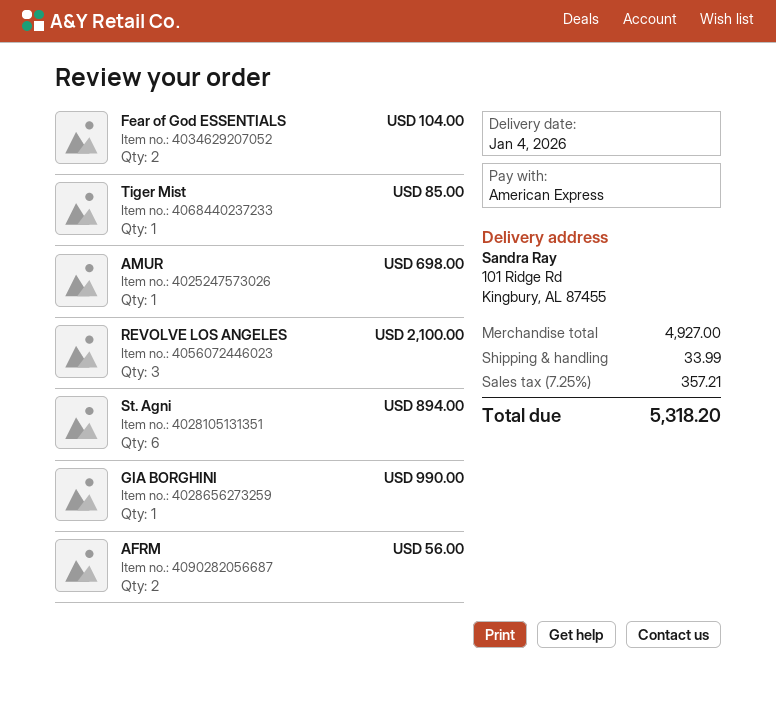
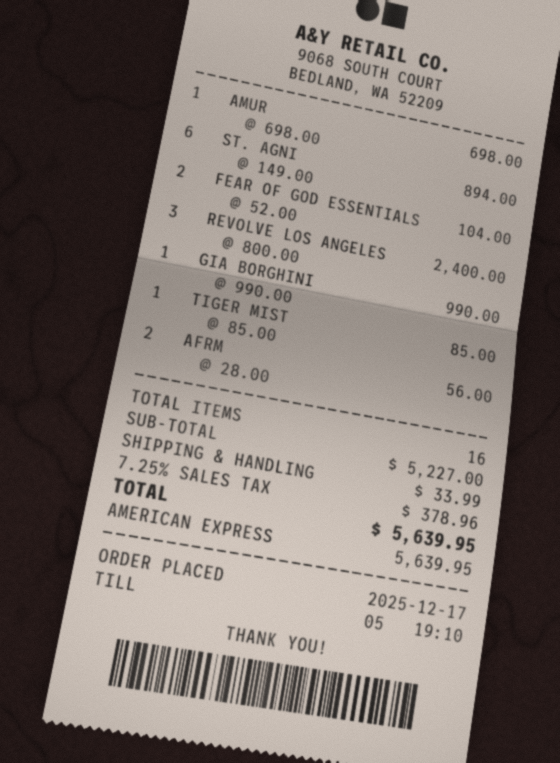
REVOLVE LOS ANGELES: 3 for 2100.00 -> 3 for 2400.00
subtotal: 4927.00 -> 5227.00
tax: 7.25% = 357.21 -> 7.25% = 378.96
total: 5318.20 -> 5639.95

